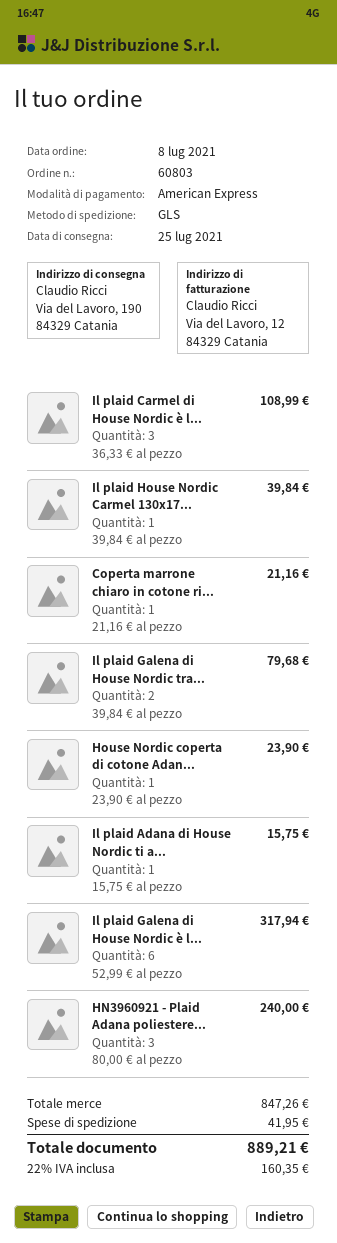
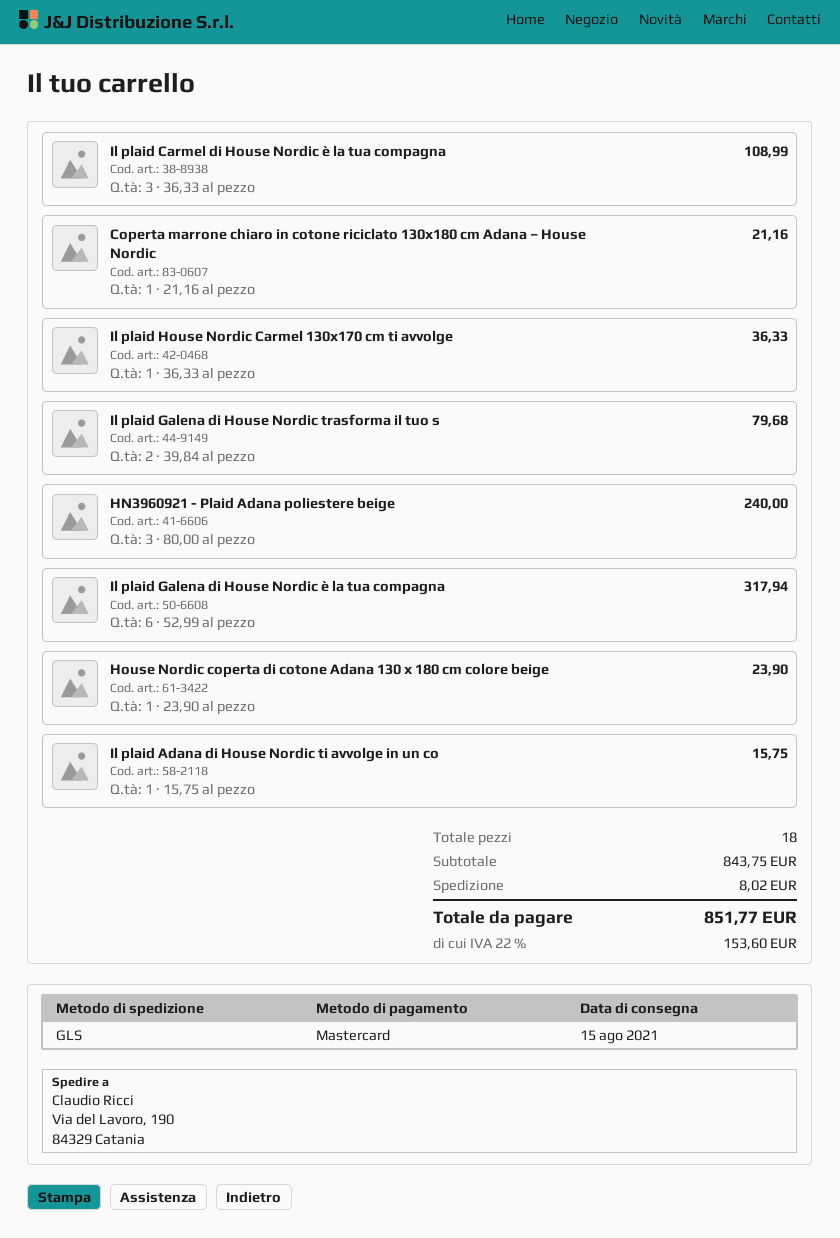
delivery date: 2021-07-25 -> 2021-08-15
payment method: American Express -> Mastercard
Il plaid House Nordic Carmel 130x17...: 1 x 39.84 = 39.84 -> 1 x 36.33 = 36.33
subtotal: 847.26 -> 843.75
shipping: 41.95 -> 8.02
tax: 22% = 160.35 -> 22% = 153.60
total: 889.21 -> 851.77

